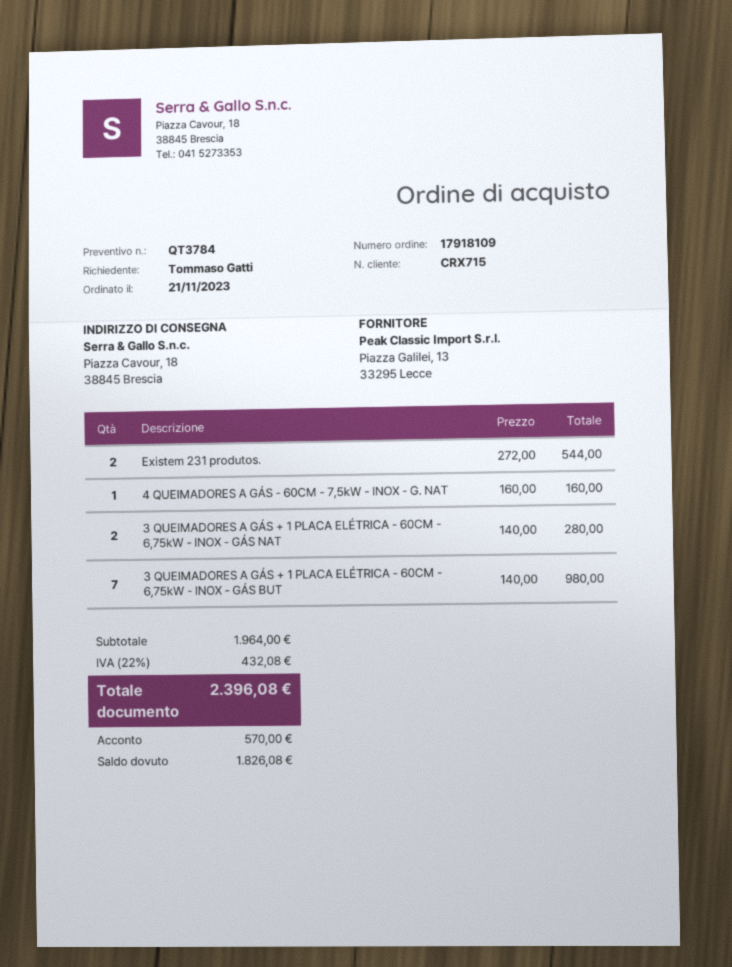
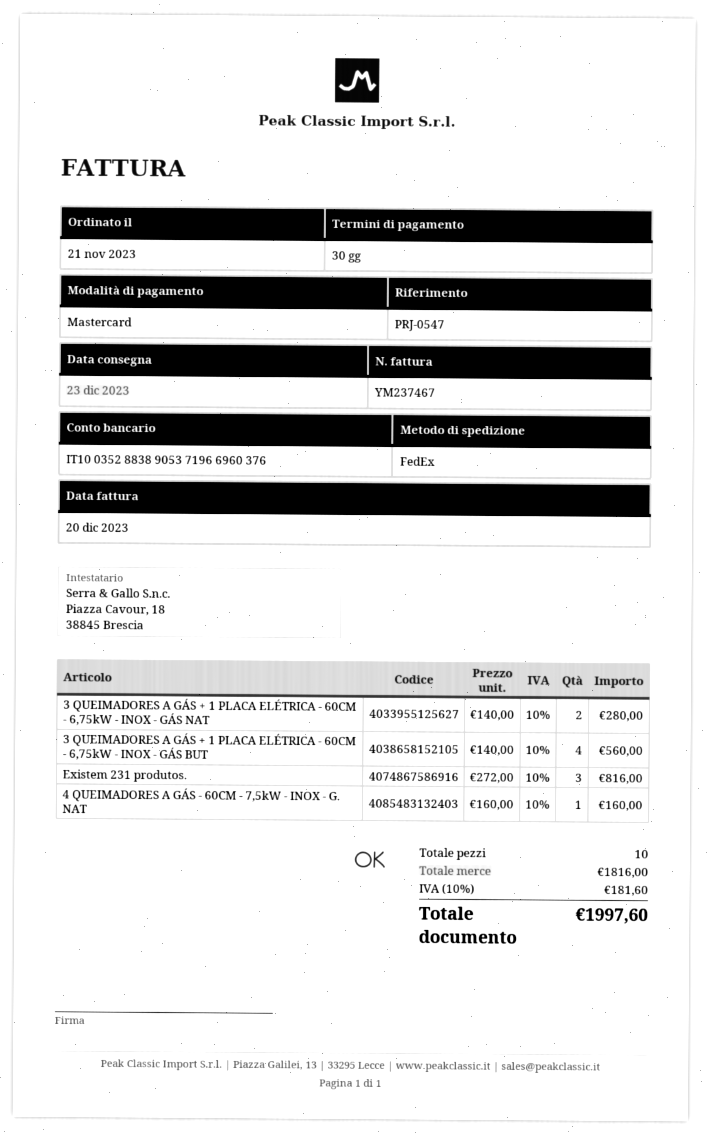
Existem 231 produtos.: 2 x 272.00 = 544.00 -> 3 x 272.00 = 816.00
3 QUEIMADORES A GÁS + 1 PLACA ELÉTRICA - 60CM - 6,75kW - INOX - GÁS BUT: 7 x 140.00 = 980.00 -> 4 x 140.00 = 560.00
subtotal: 1964.00 -> 1816.00
tax: 22% = 432.08 -> 10% = 181.60
total: 2396.08 -> 1997.60

